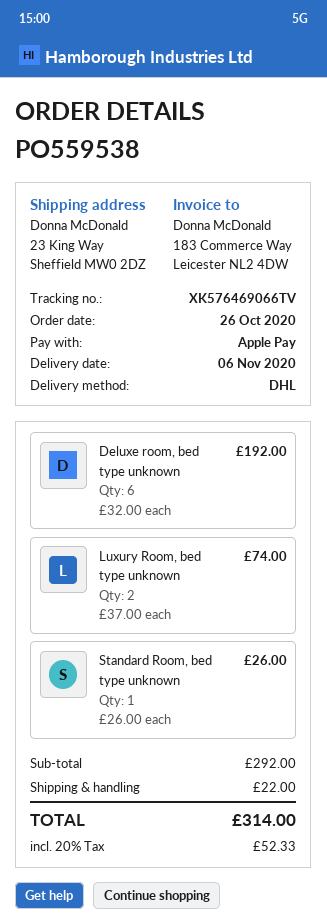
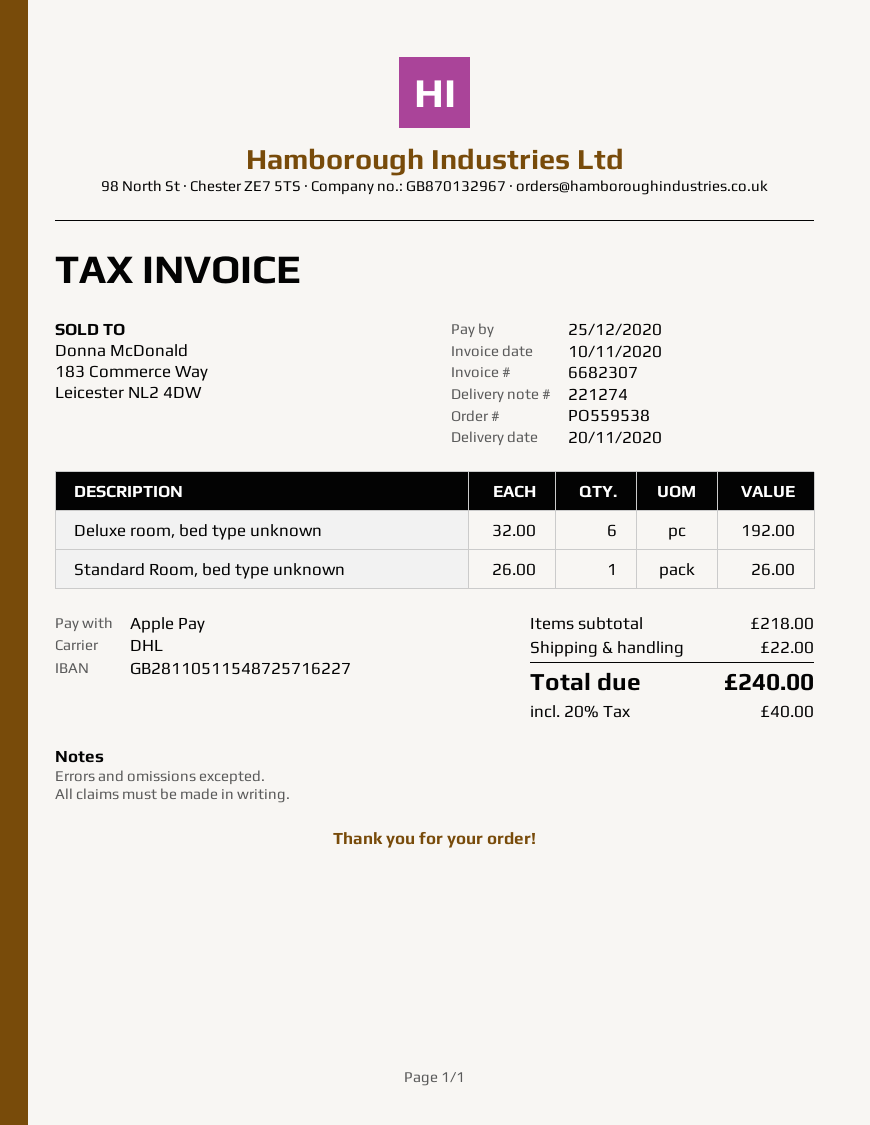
delivery date: 2020-11-06 -> 2020-11-20
Luxury Room, bed type unknown: 2 x 37.00 = 74.00 -> none
subtotal: 292.00 -> 218.00
tax: 20% = 52.33 -> 20% = 40.00
total: 314.00 -> 240.00

